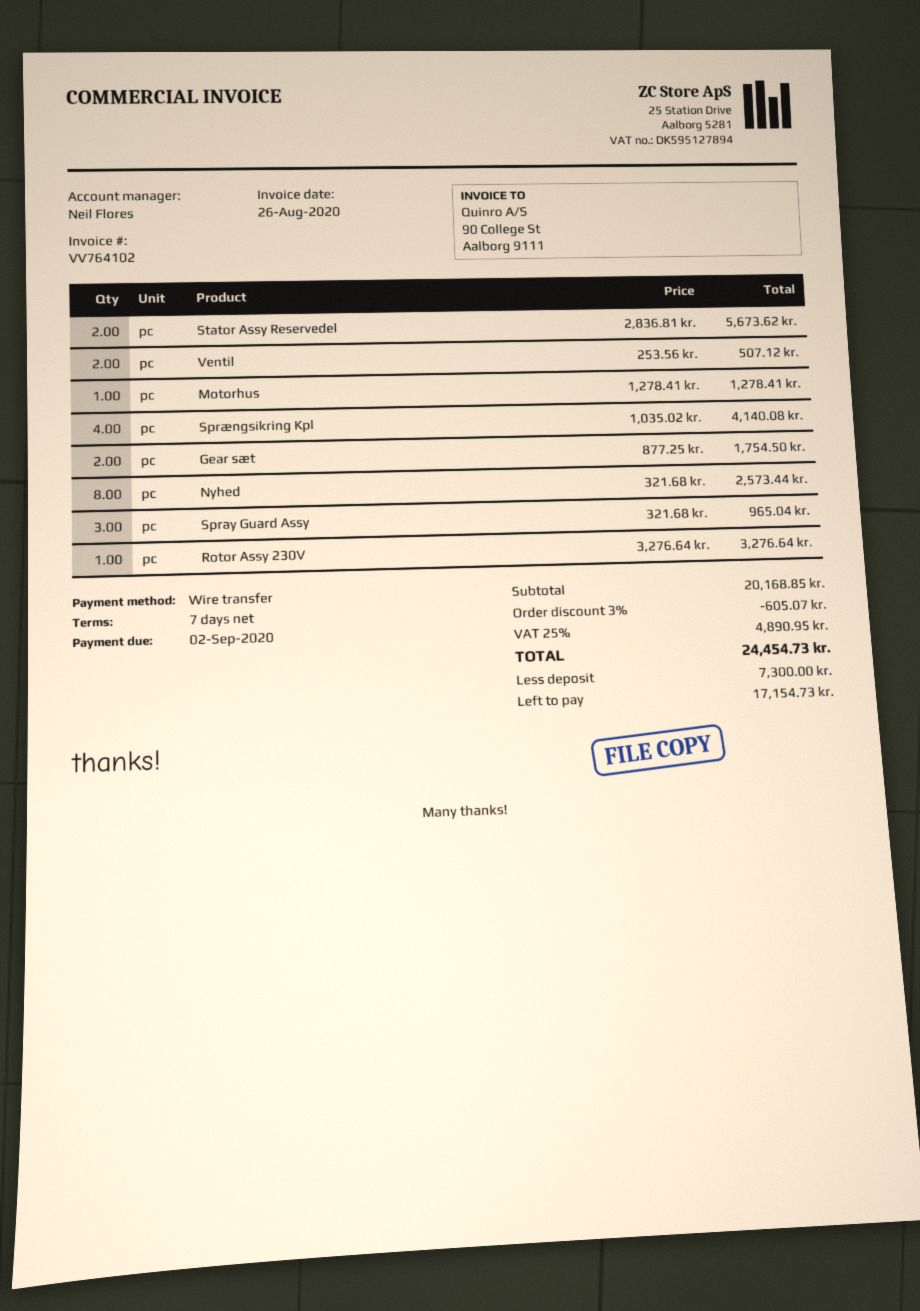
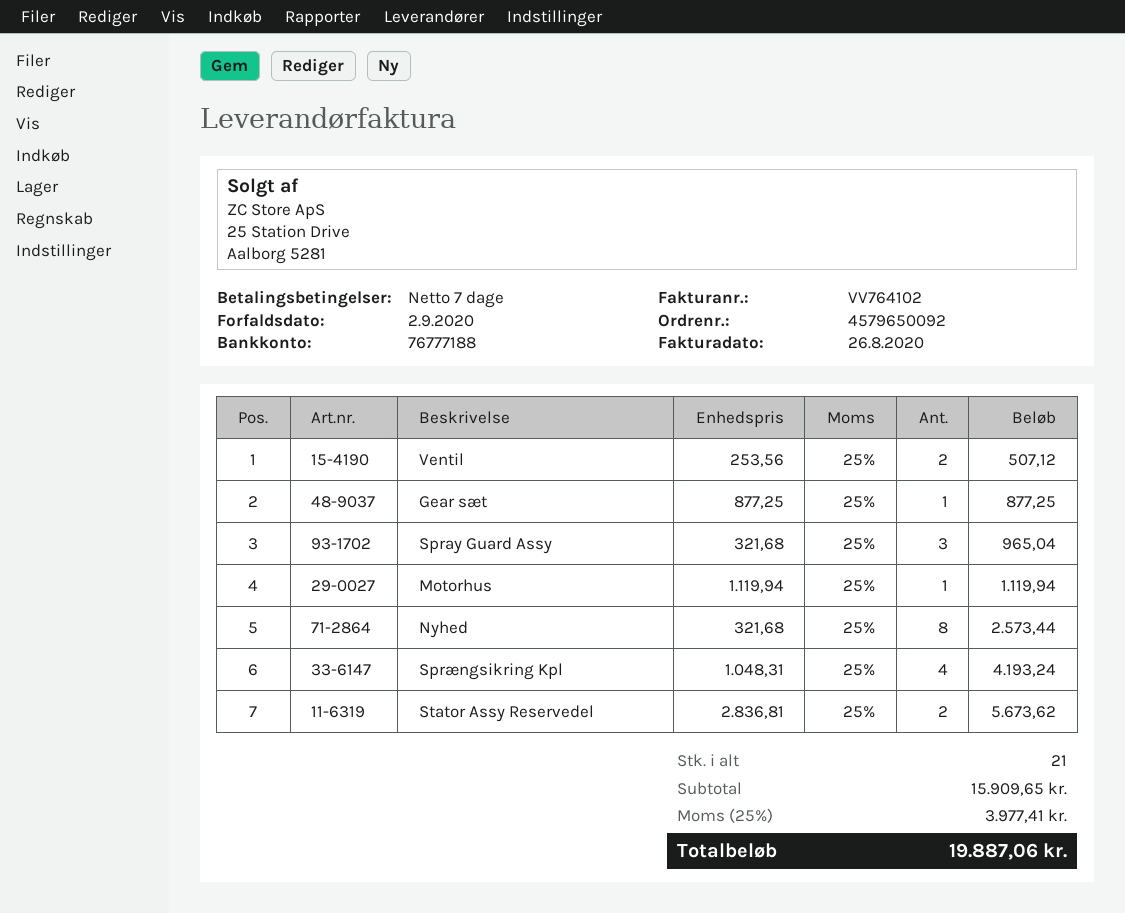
Motorhus: 1 x 1278.41 = 1278.41 -> 1 x 1119.94 = 1119.94
Sprængsikring Kpl: 4 x 1035.02 = 4140.08 -> 4 x 1048.31 = 4193.24
Gear sæt: 2 x 877.25 = 1754.50 -> 1 x 877.25 = 877.25
Rotor Assy 230V: 1 x 3276.64 = 3276.64 -> none
subtotal: 20168.85 -> 15909.65
discount: 3% = 605.07 -> none
tax: 25% = 4890.95 -> 25% = 3977.41
total: 24454.73 -> 19887.06

